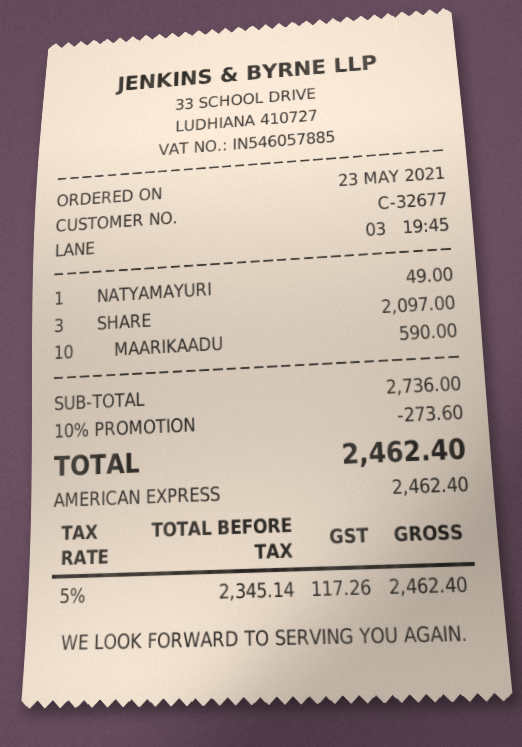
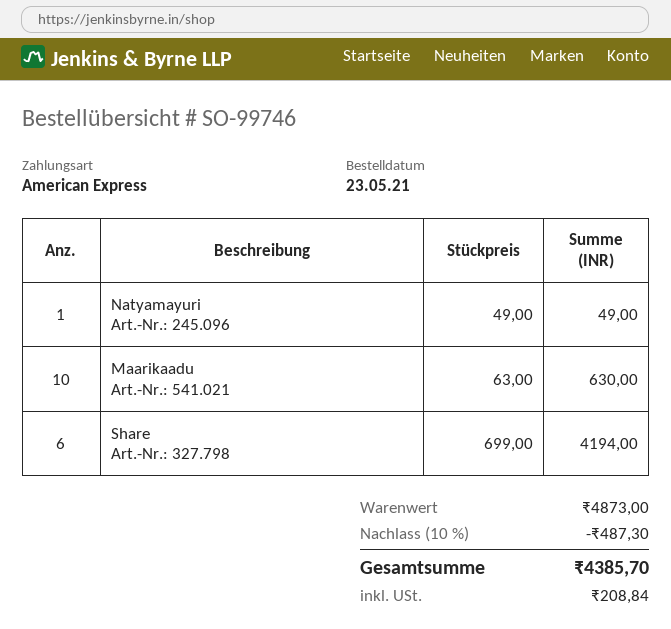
SHARE: 3 for 2097.00 -> 6 for 4194.00
MAARIKAADU: 10 for 590.00 -> 10 for 630.00
subtotal: 2736.00 -> 4873.00
discount: 10% = 273.60 -> 10% = 487.30
tax: 117.26 -> 208.84
total: 2462.40 -> 4385.70

